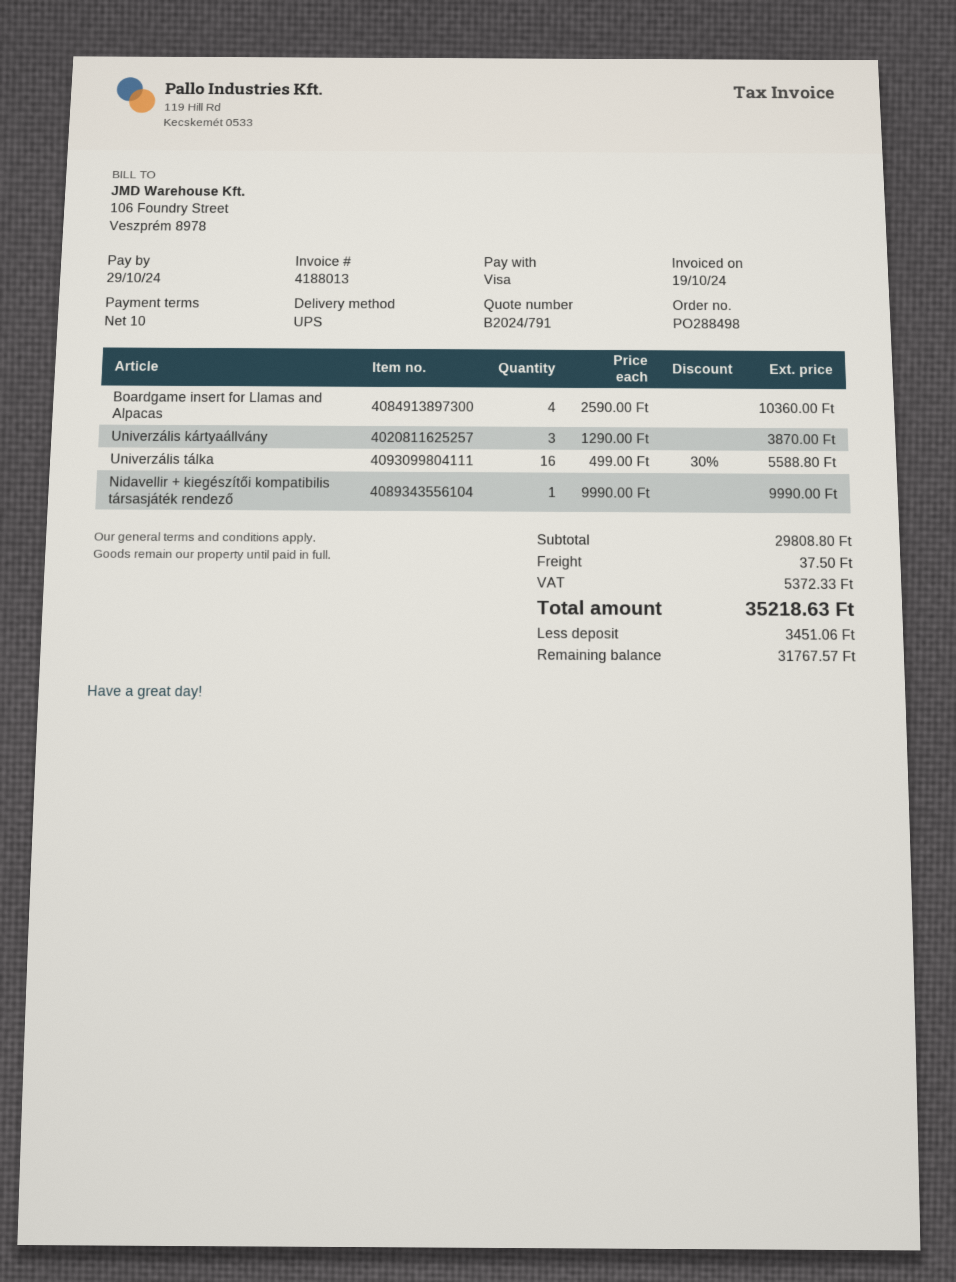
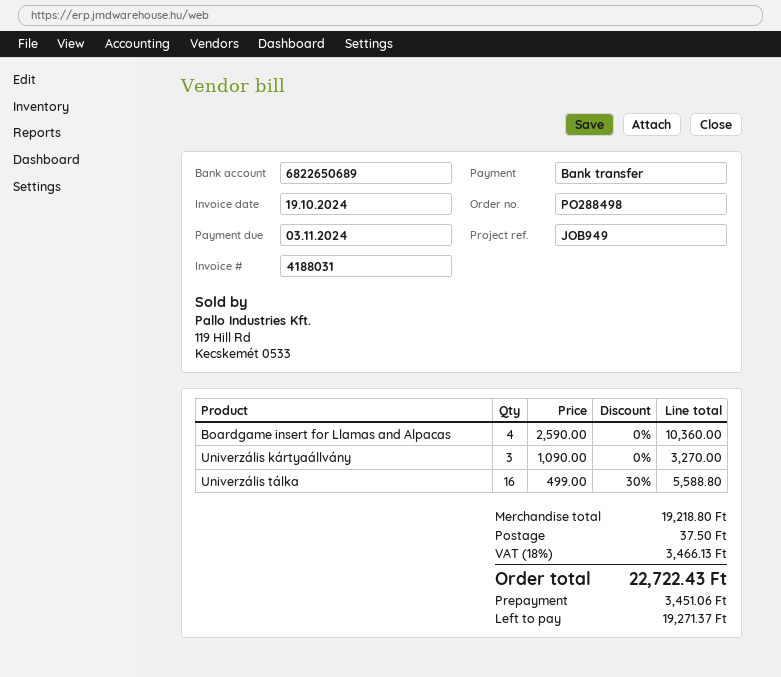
invoice number: 4188013 -> 4188031
due date: 2024-10-29 -> 2024-11-03
payment method: Visa -> bank transfer
Univerzális kártyaállvány: 3 x 1290.00 = 3870.00 -> 3 x 1090.00 = 3270.00
Nidavellir + kiegészítői kompatibilis társasjáték rendező: 1 x 9990.00 = 9990.00 -> none
subtotal: 29808.80 -> 19218.80
tax: 5372.33 -> 3466.13
total: 35218.63 -> 22722.43
balance: 31767.57 -> 19271.37

